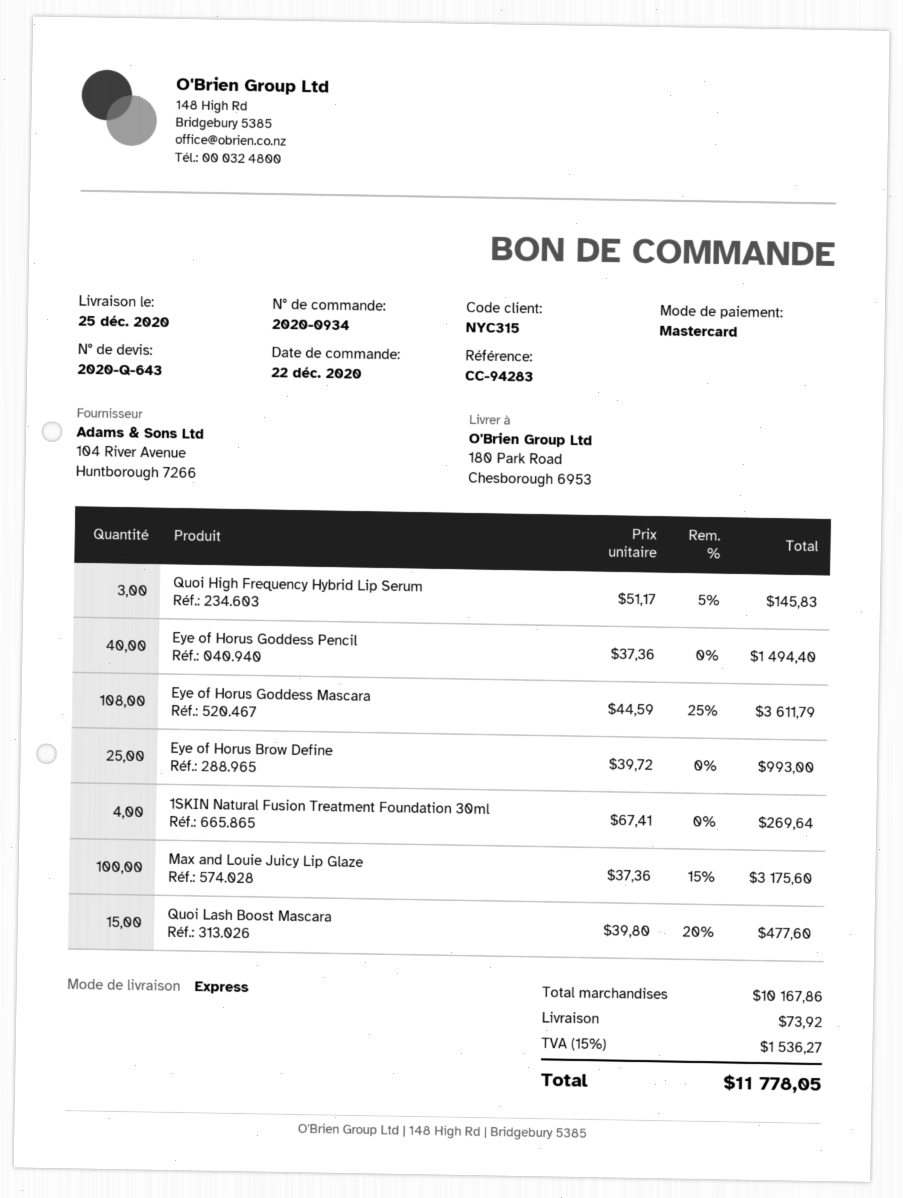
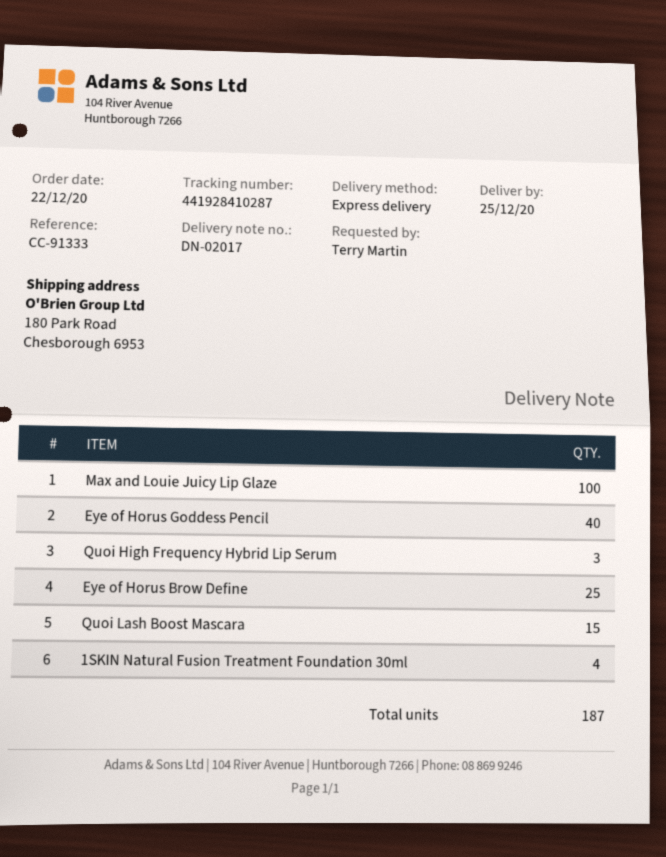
reference: CC-94283 -> CC-91333
Eye of Horus Goddess Mascara: 108 -> none

